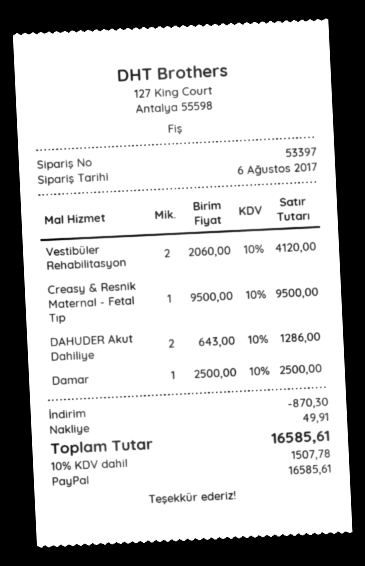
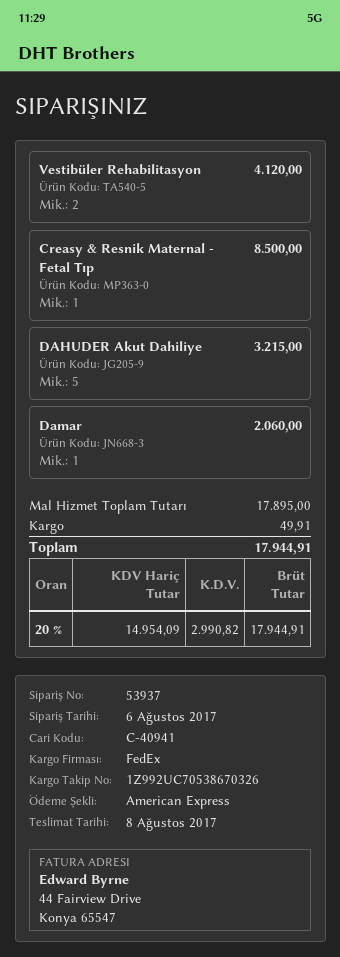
order number: 53397 -> 53937
payment method: PayPal -> American Express
Creasy & Resnik Maternal - Fetal Tıp: 1 for 9500.00 -> 1 for 8500.00
DAHUDER Akut Dahiliye: 2 for 1286.00 -> 5 for 3215.00
Damar: 1 for 2500.00 -> 1 for 2060.00
discount: 870.30 -> none
tax: 10% = 1507.78 -> 20% = 2990.82
total: 16585.61 -> 17944.91

